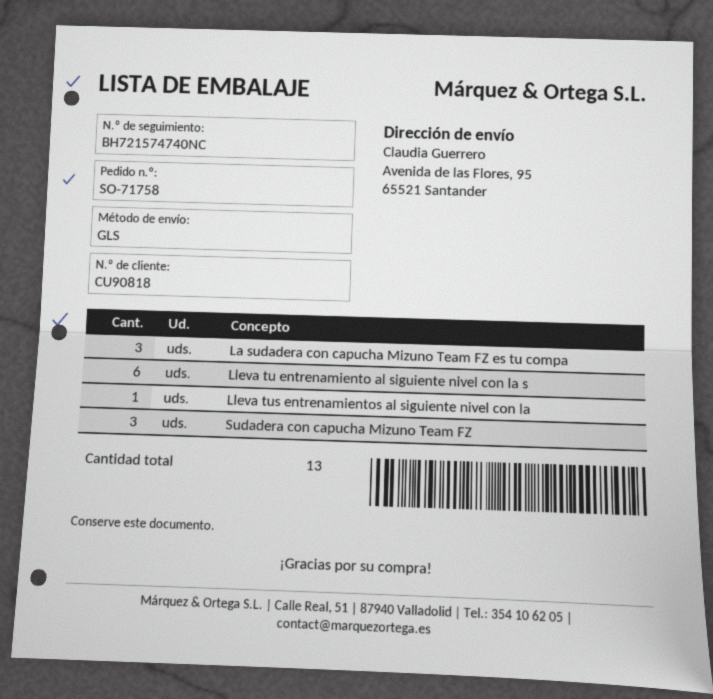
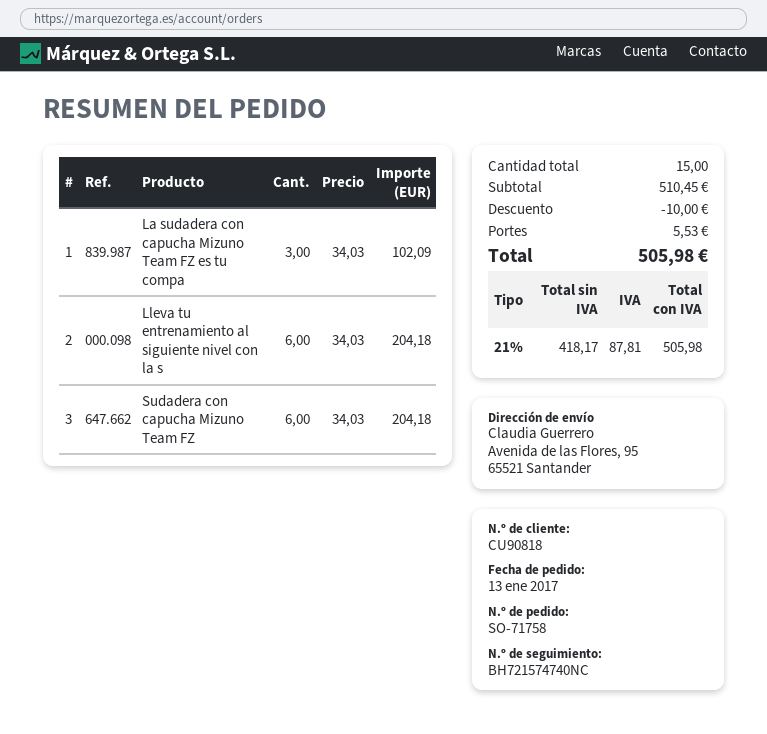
Lleva tus entrenamientos al siguiente nivel con la: 1 -> none
Sudadera con capucha Mizuno Team FZ: 3 -> 6
total quantity: 13 -> 15

